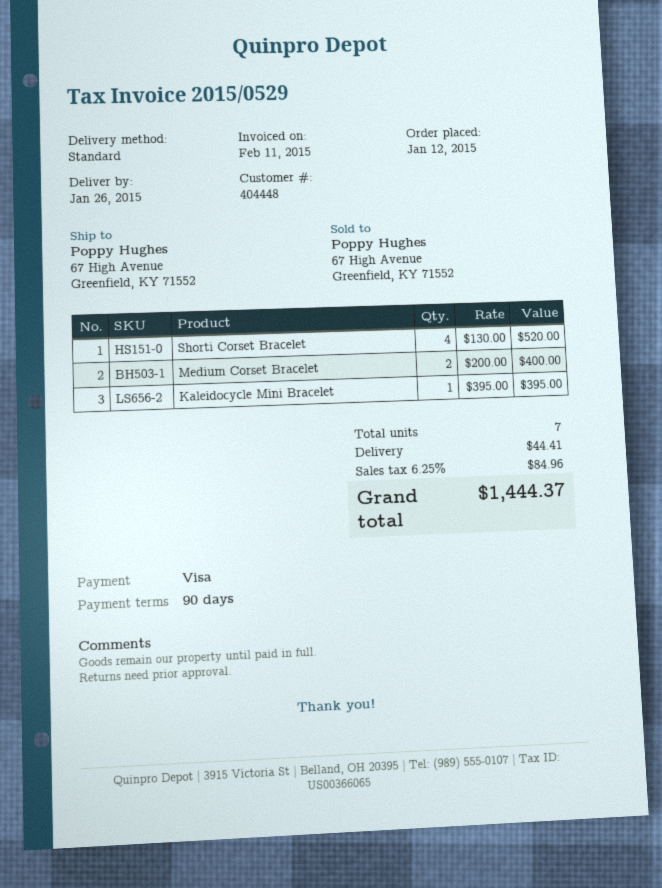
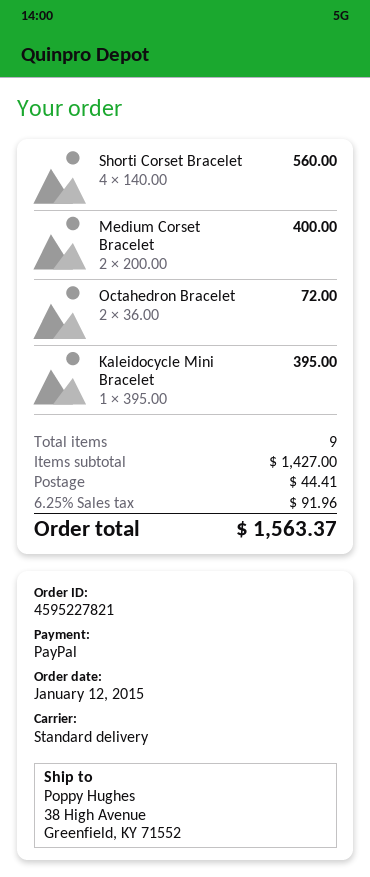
payment method: Visa -> PayPal
ship to: 67 High Avenue, Greenfield, KY 71552 -> 38 High Avenue, Greenfield, KY 71552
Shorti Corset Bracelet: 4 x 130.00 = 520.00 -> 4 x 140.00 = 560.00
Octahedron Bracelet: none -> 2 x 36.00 = 72.00
total quantity: 7 -> 9
tax: 6.25% = 84.96 -> 6.25% = 91.96
total: 1444.37 -> 1563.37

